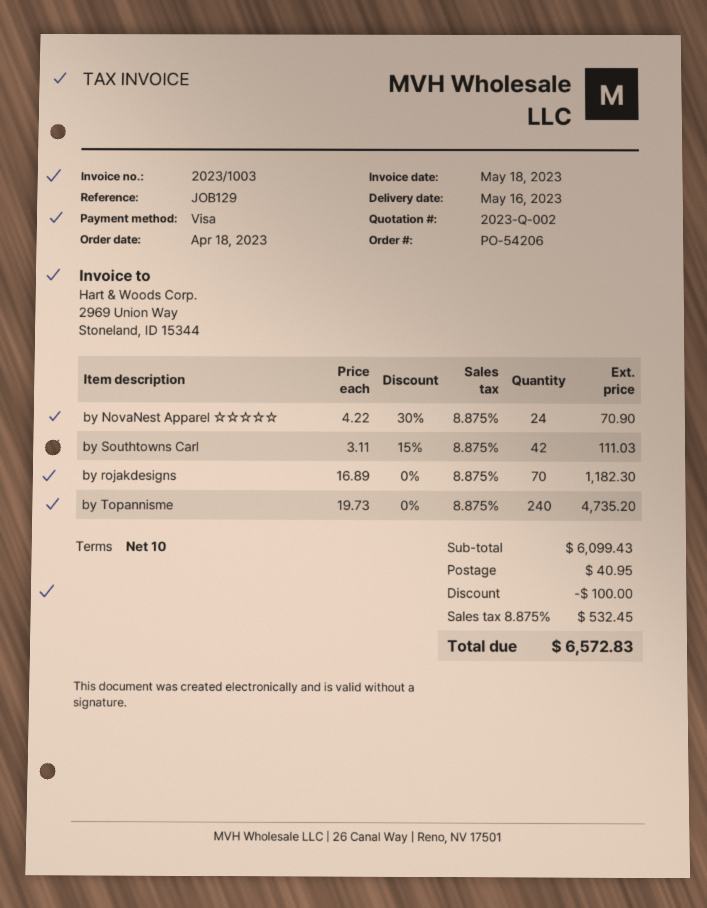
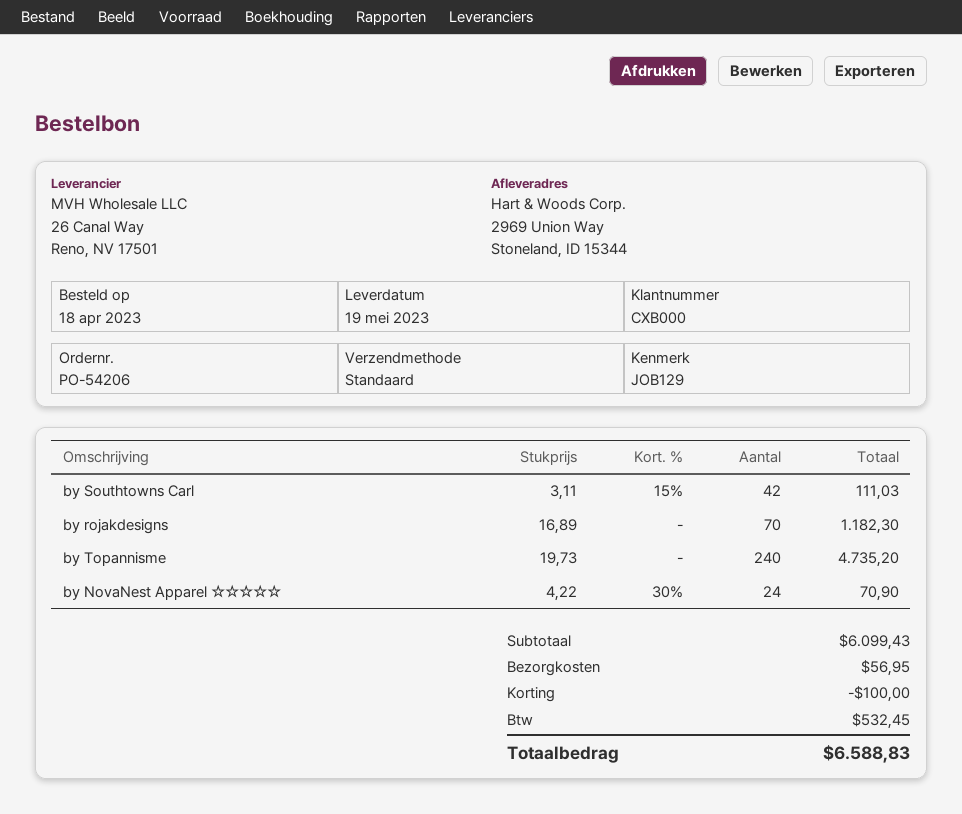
delivery date: 2023-05-16 -> 2023-05-19
shipping: 40.95 -> 56.95
total: 6572.83 -> 6588.83

